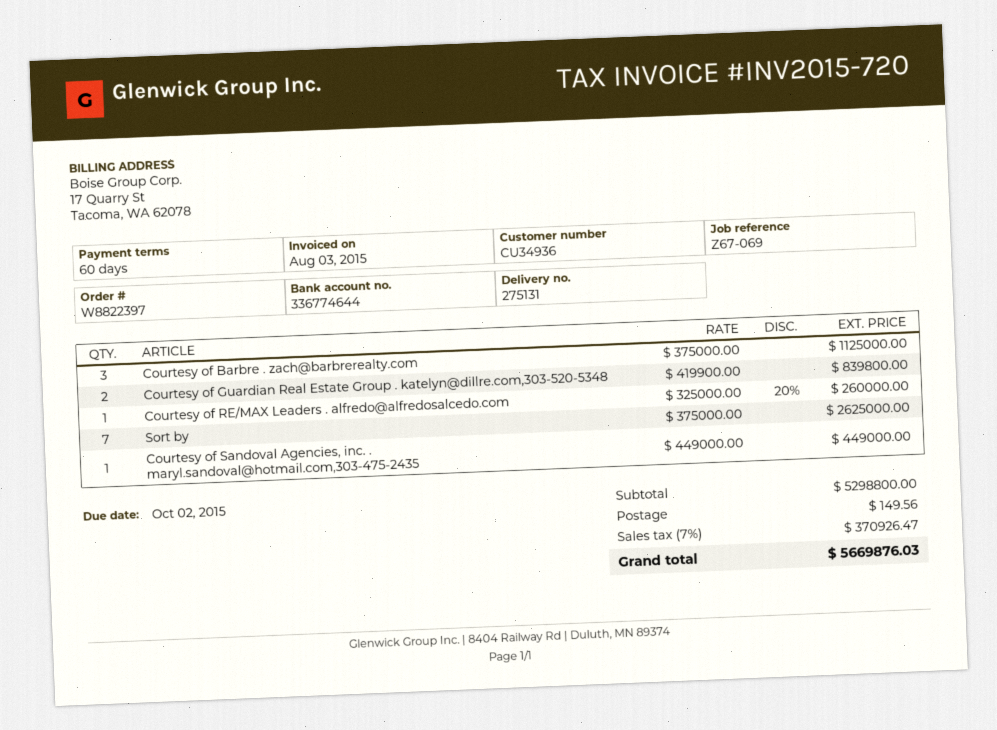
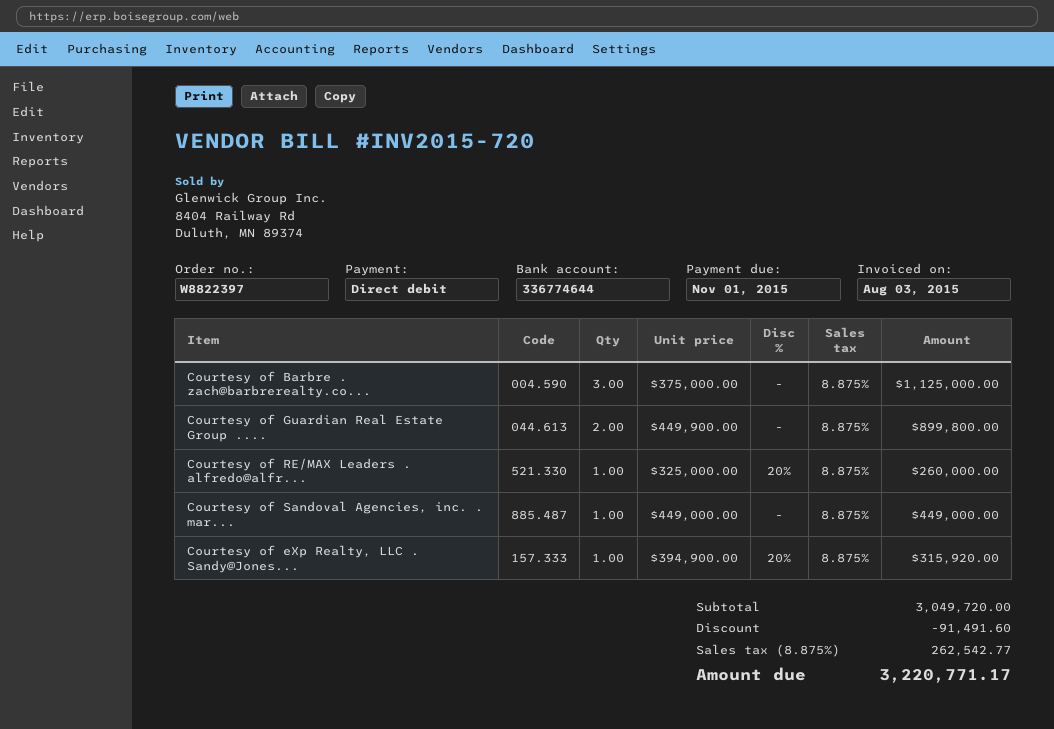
due date: 2015-10-02 -> 2015-11-01
Courtesy of Guardian Real Estate Group . katelyn@dillre.com,303-520-5348: 2 x 419900.00 = 839800.00 -> 2 x 449900.00 = 899800.00
Sort by: 7 x 375000.00 = 2625000.00 -> none
Courtesy of eXp Realty, LLC . Sandy@Jones...: none -> 1 x 394900.00 - 20% = 315920.00
subtotal: 5298800.00 -> 3049720.00
discount: none -> 91491.60
shipping: 149.56 -> none
tax: 7% = 370926.47 -> 8.875% = 262542.77
total: 5669876.03 -> 3220771.17

